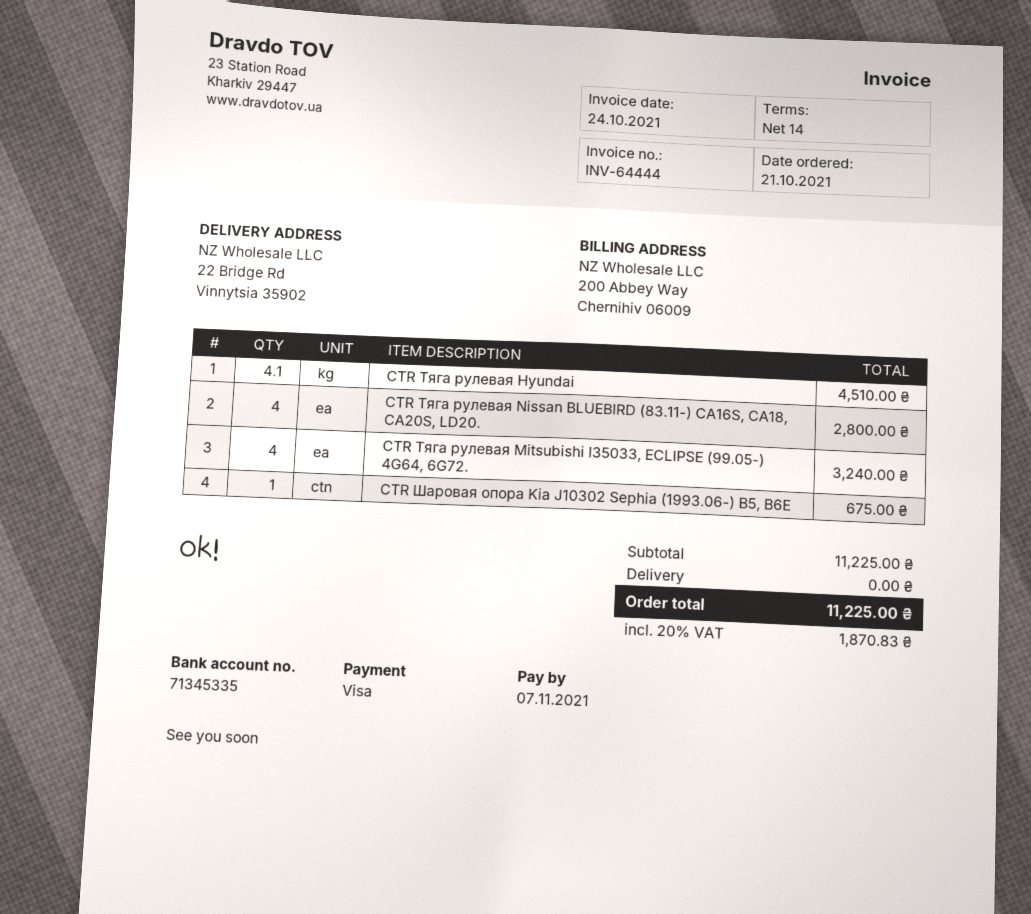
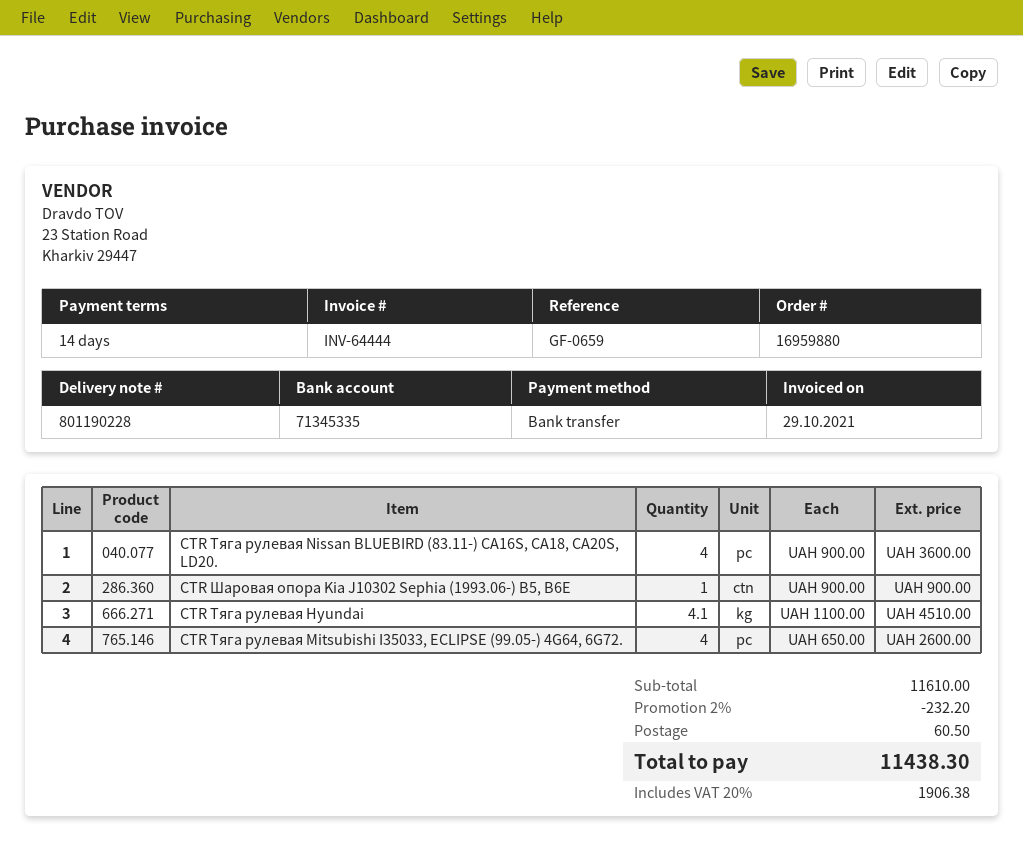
invoice date: 2021-10-24 -> 2021-10-29
payment method: Visa -> bank transfer
CTR Тяга рулевая Nissan BLUEBIRD (83.11-) CA16S, CA18, CA20S, LD20.: 4 for 2800.00 -> 4 for 3600.00
CTR Тяга рулевая Mitsubishi I35033, ECLIPSE (99.05-) 4G64, 6G72.: 4 for 3240.00 -> 4 for 2600.00
CTR Шаровая опора Kia J10302 Sephia (1993.06-) B5, B6E: 1 for 675.00 -> 1 for 900.00
subtotal: 11225.00 -> 11610.00
discount: none -> 2% = 232.20
shipping: 0.00 -> 60.50
tax: 20% = 1870.83 -> 20% = 1906.38
total: 11225.00 -> 11438.30

